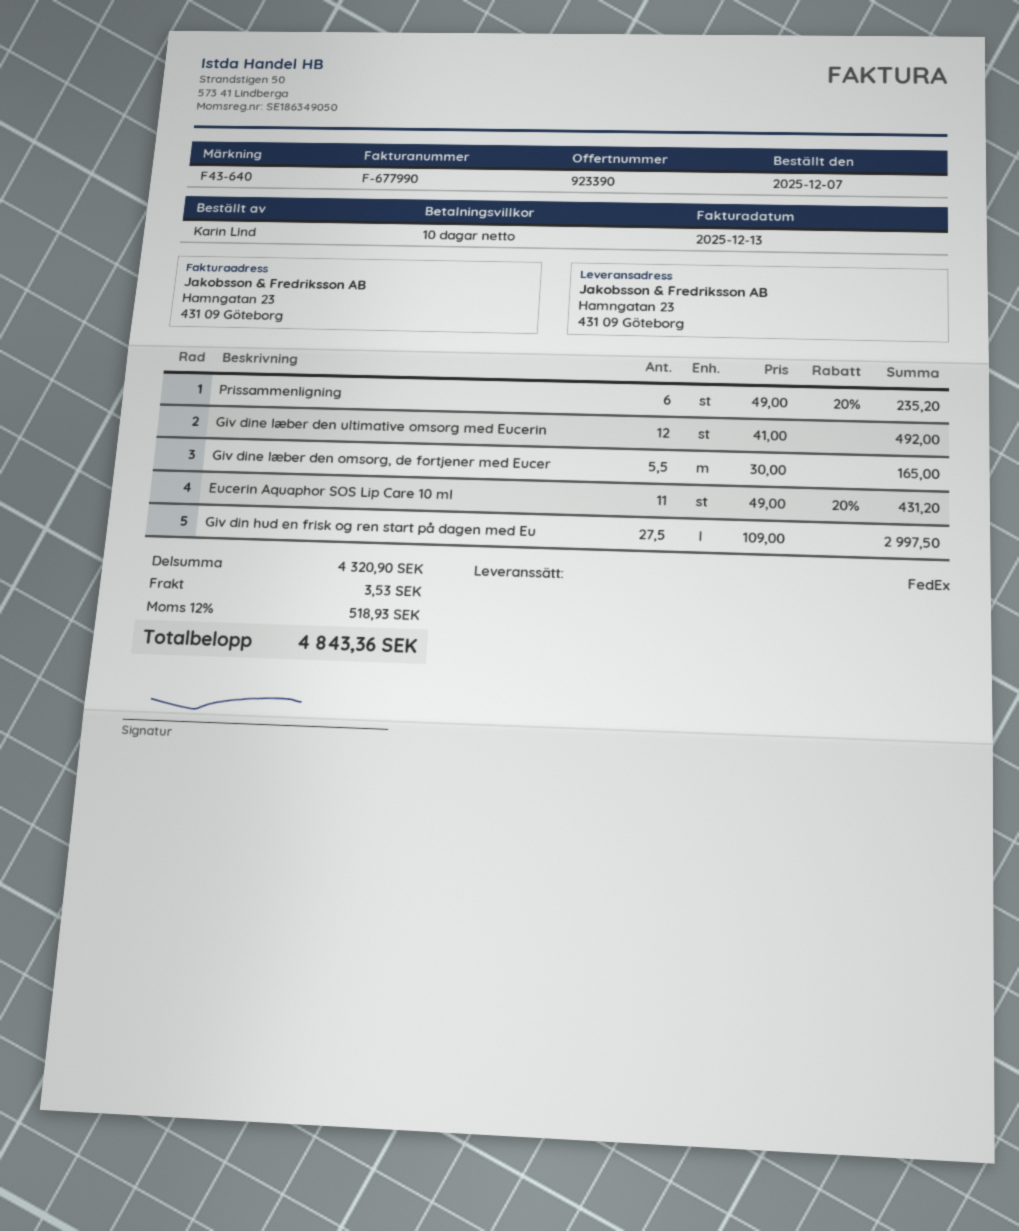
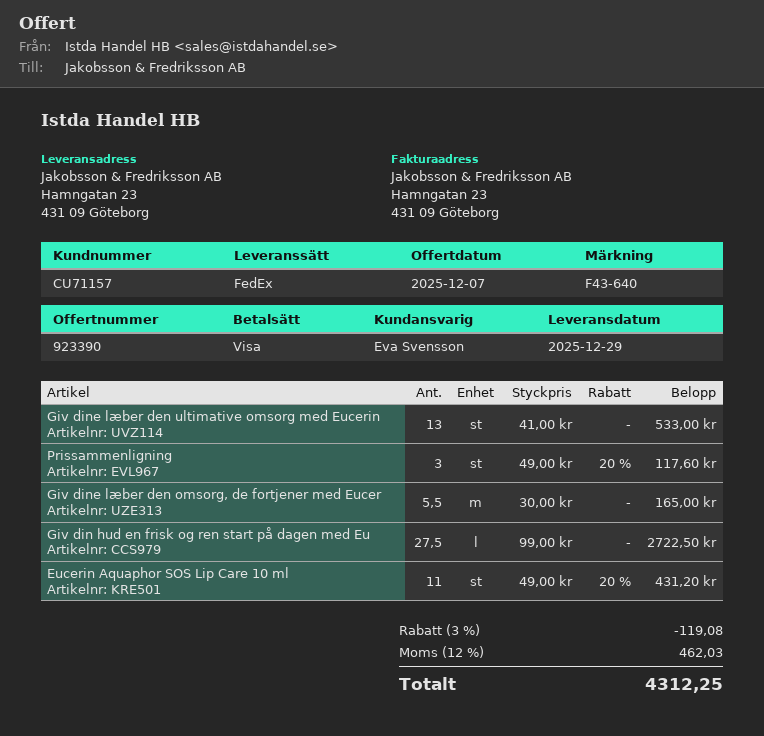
Prissammenligning: 6 x 49.00 - 20% = 235.20 -> 3 x 49.00 - 20% = 117.60
Giv dine læber den ultimative omsorg med Eucerin: 12 x 41.00 = 492.00 -> 13 x 41.00 = 533.00
Giv din hud en frisk og ren start på dagen med Eu: 27.5 x 109.00 = 2997.50 -> 27.5 x 99.00 = 2722.50
discount: none -> 3% = 119.08
shipping: 3.53 -> none
tax: 12% = 518.93 -> 12% = 462.03
total: 4843.36 -> 4312.25

